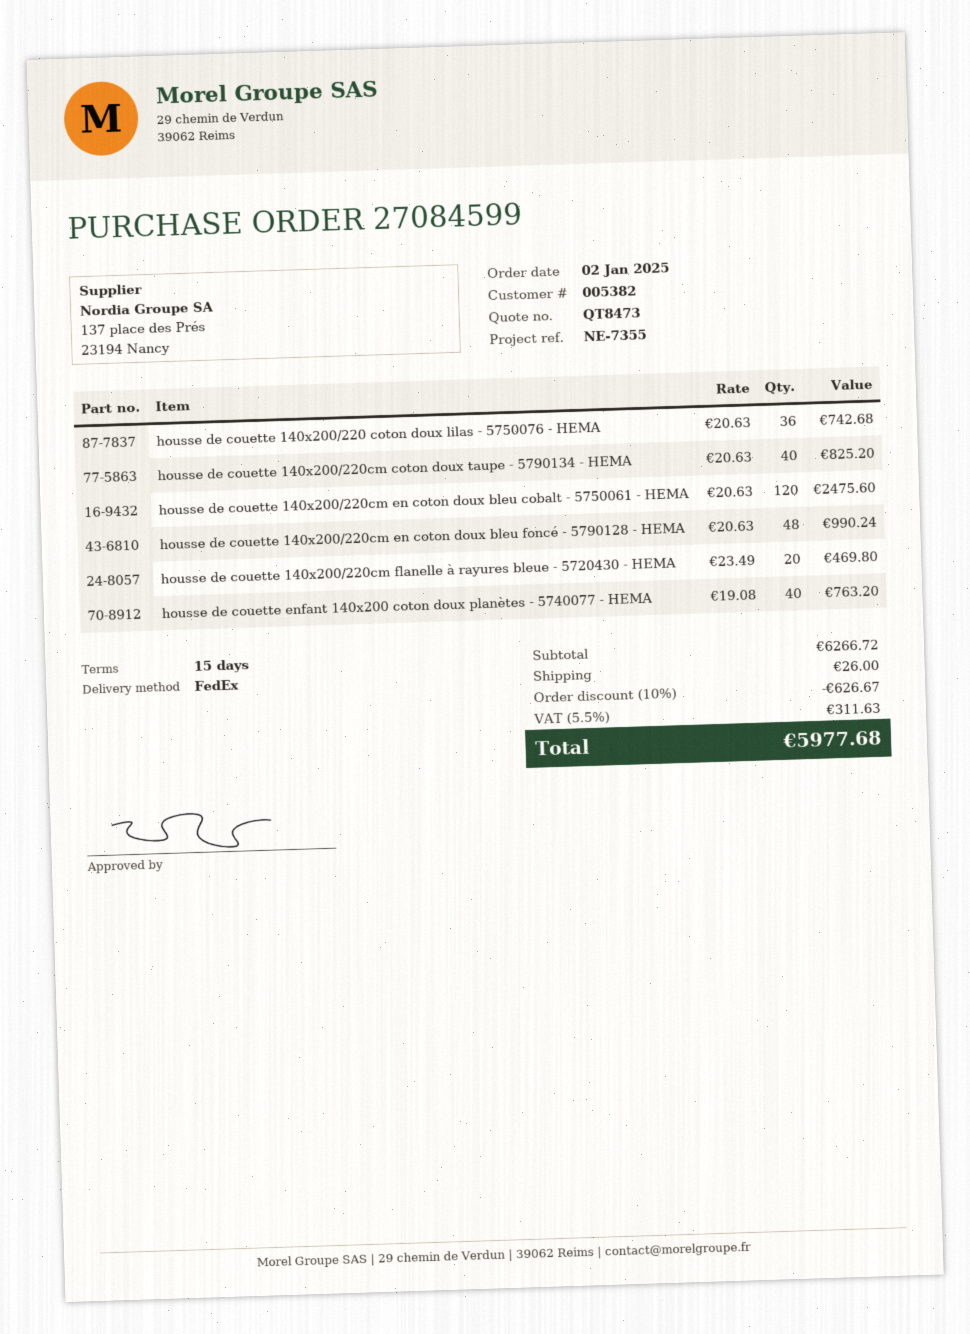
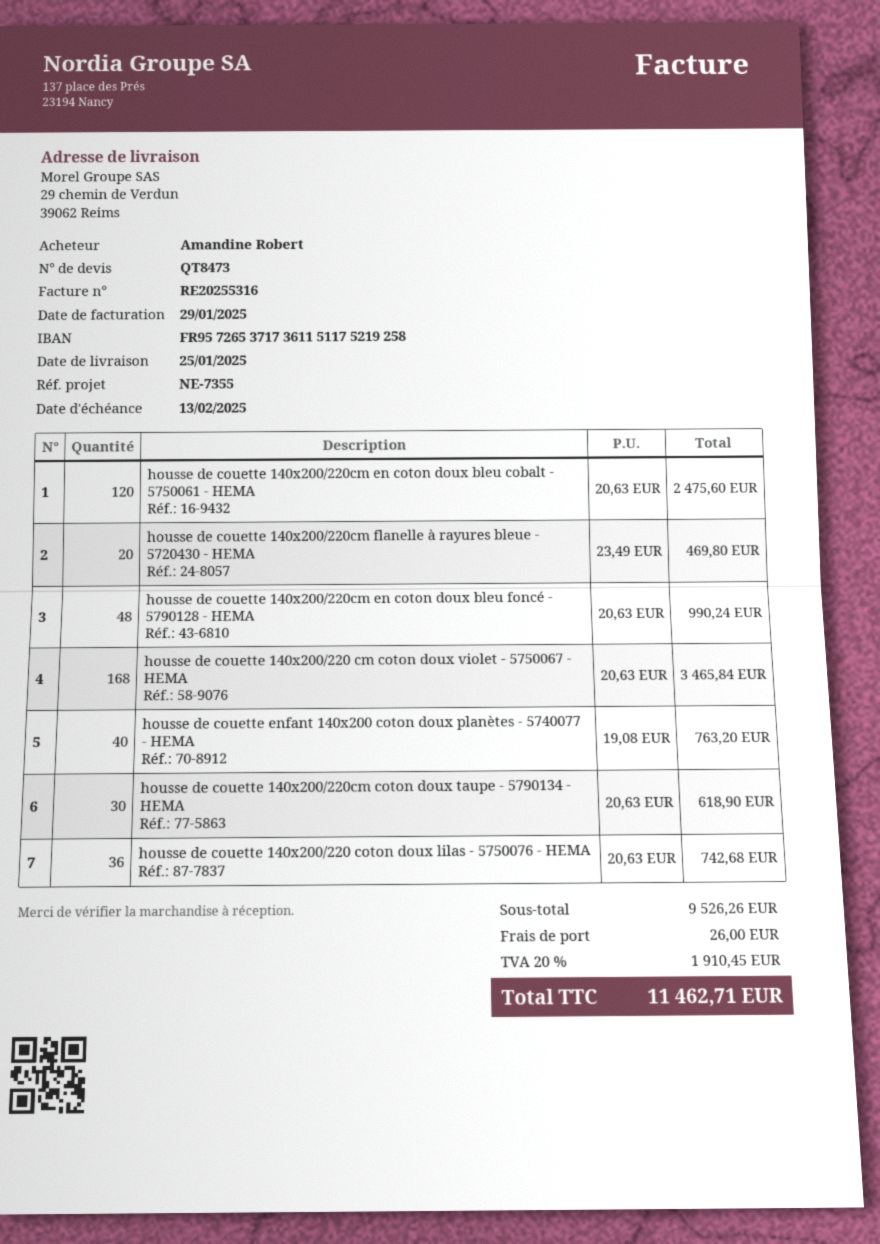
housse de couette 140x200/220cm coton doux taupe - 5790134 - HEMA: 40 x 20.63 = 825.20 -> 30 x 20.63 = 618.90
housse de couette 140x200/220 cm coton doux violet - 5750067 - HEMA: none -> 168 x 20.63 = 3465.84
subtotal: 6266.72 -> 9526.26
discount: 10% = 626.67 -> none
tax: 5.5% = 311.63 -> 20% = 1910.45
total: 5977.68 -> 11462.71

